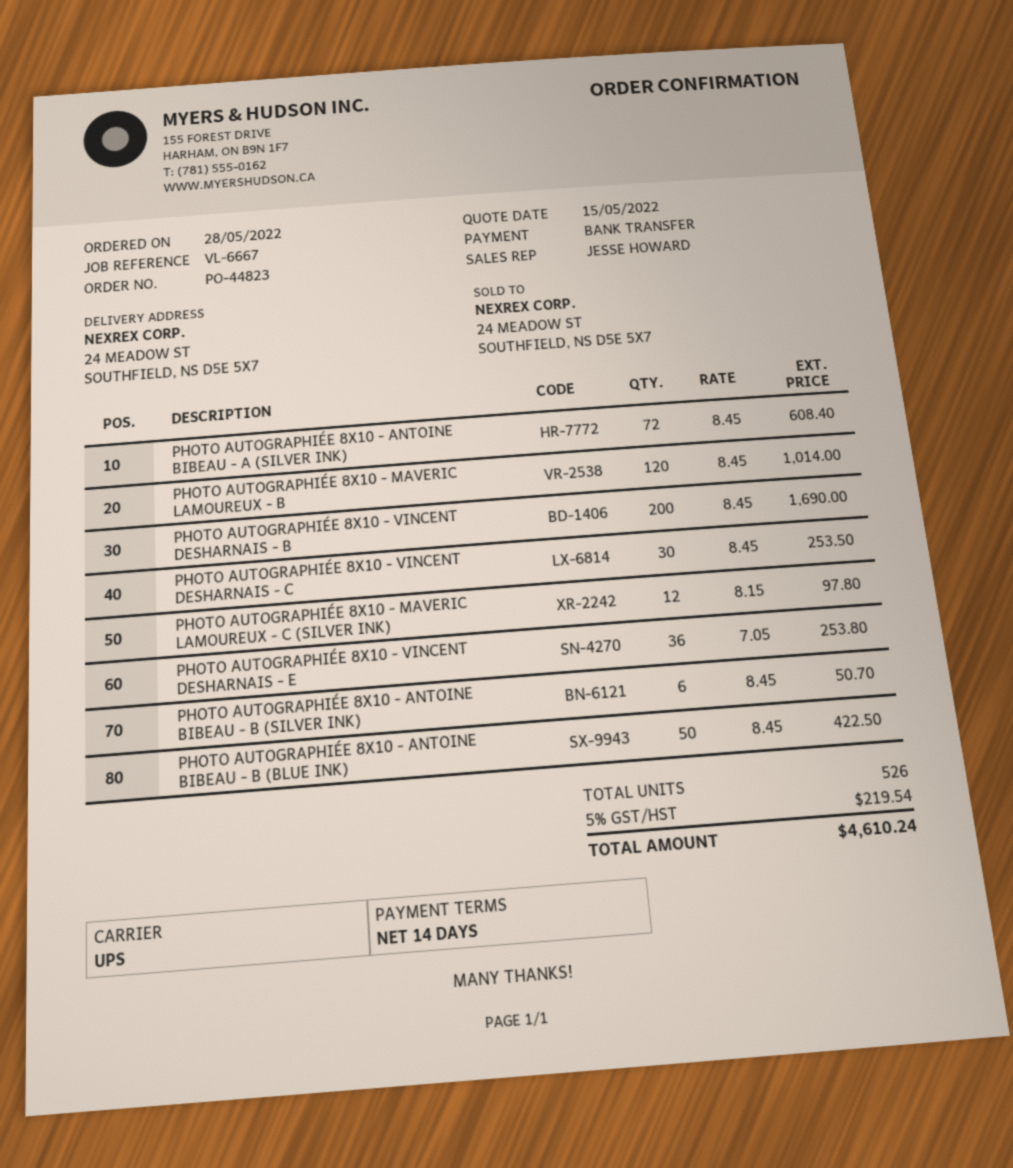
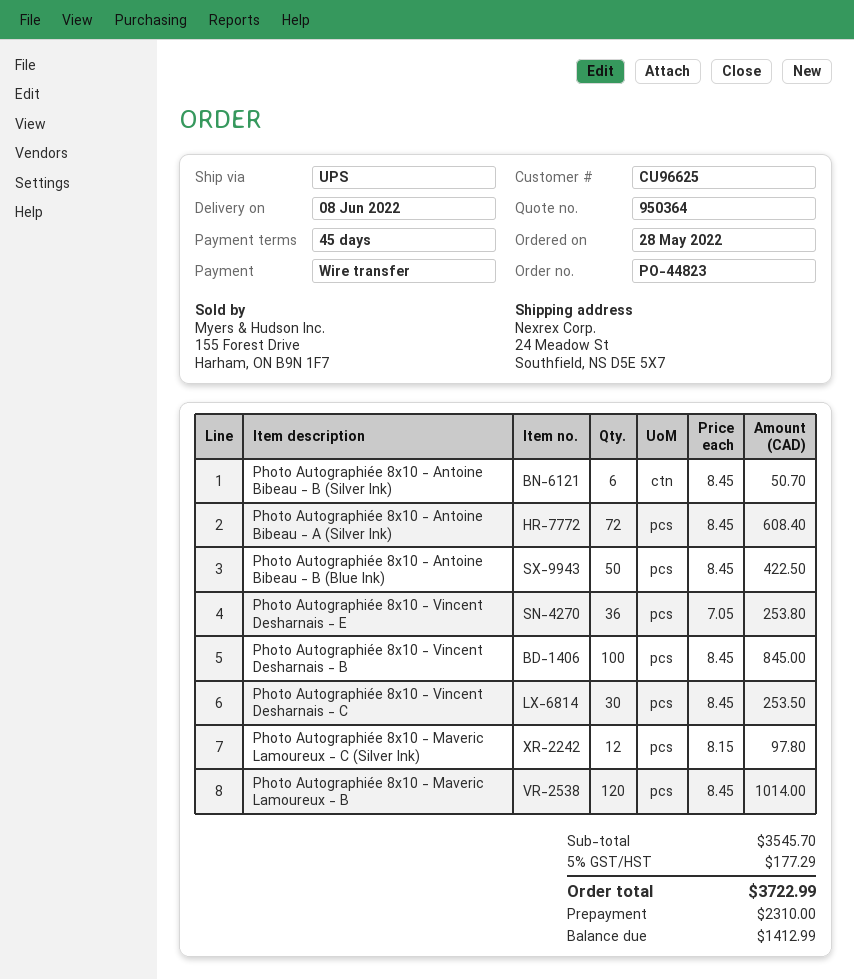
payment terms: 14 days -> 45 days
PHOTO AUTOGRAPHIÉE 8X10 - VINCENT DESHARNAIS - B: 200 x 8.45 = 1690.00 -> 100 x 8.45 = 845.00
tax: 5% = 219.54 -> 5% = 177.29
total: 4610.24 -> 3722.99

